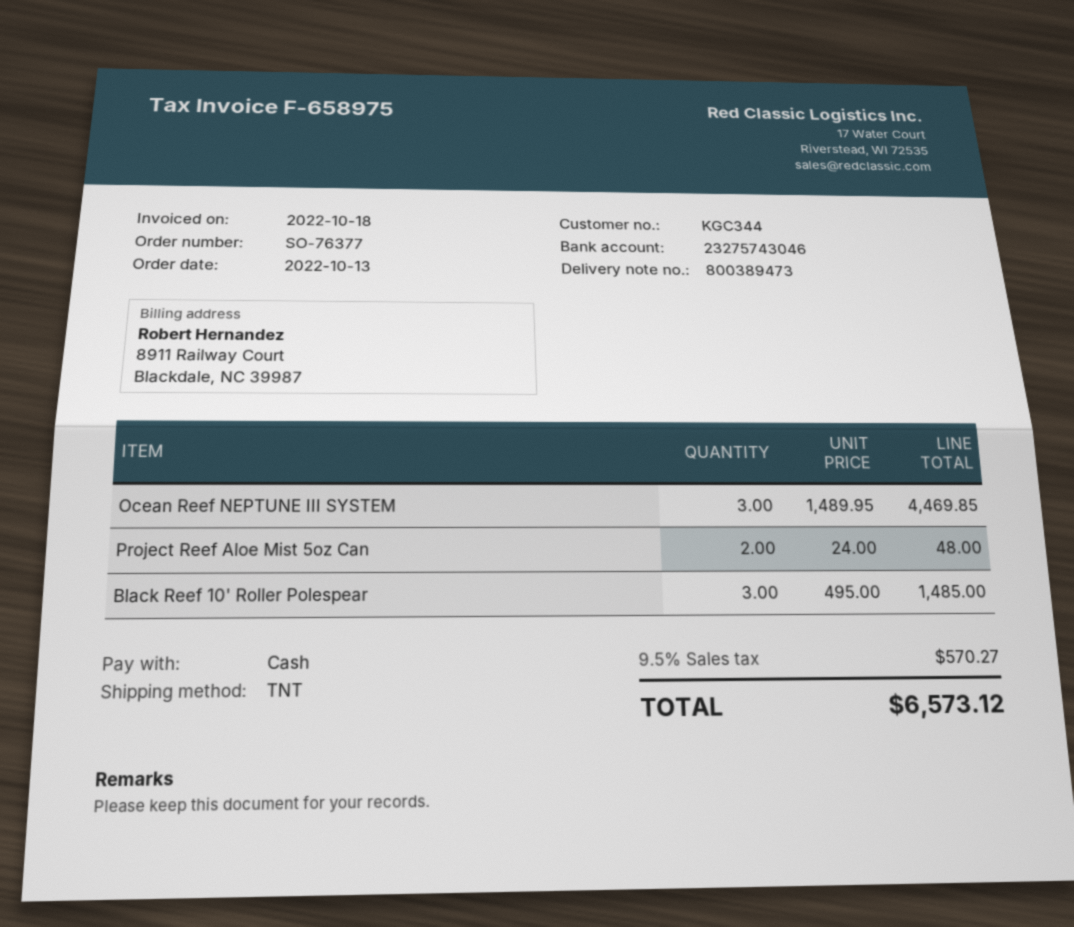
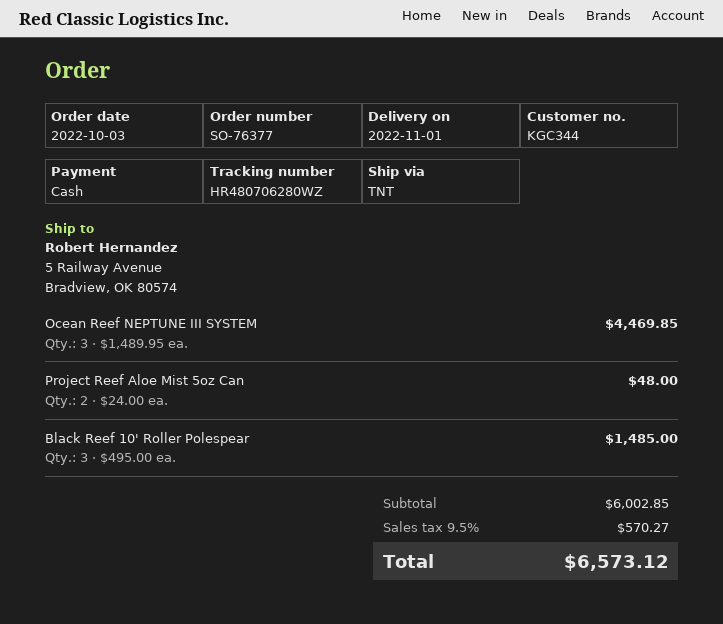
order date: 2022-10-13 -> 2022-10-03

